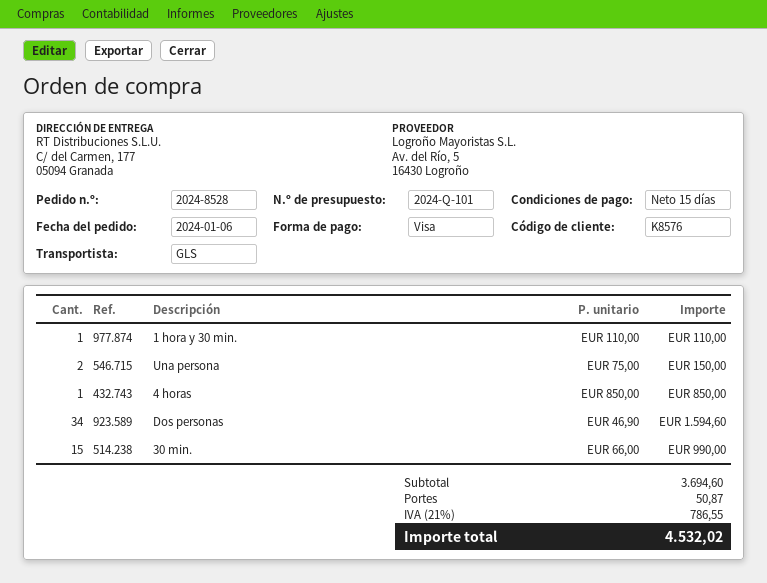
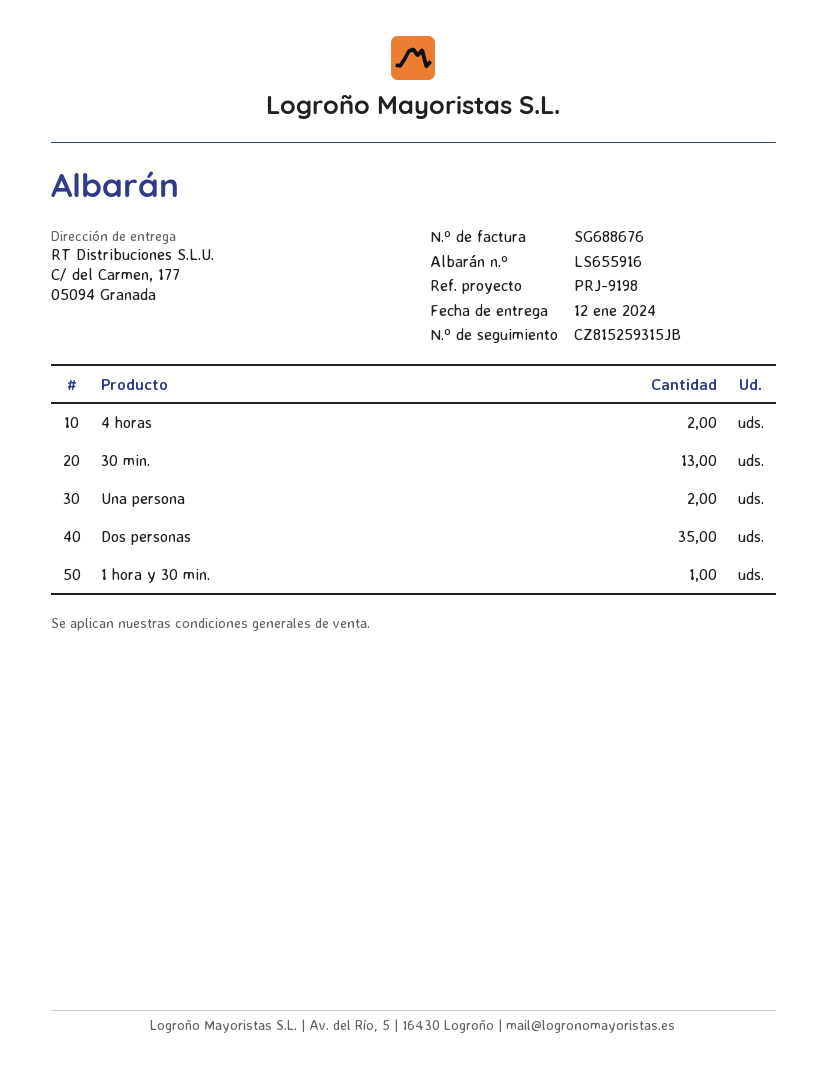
4 horas: 1 -> 2
Dos personas: 34 -> 35
30 min.: 15 -> 13

